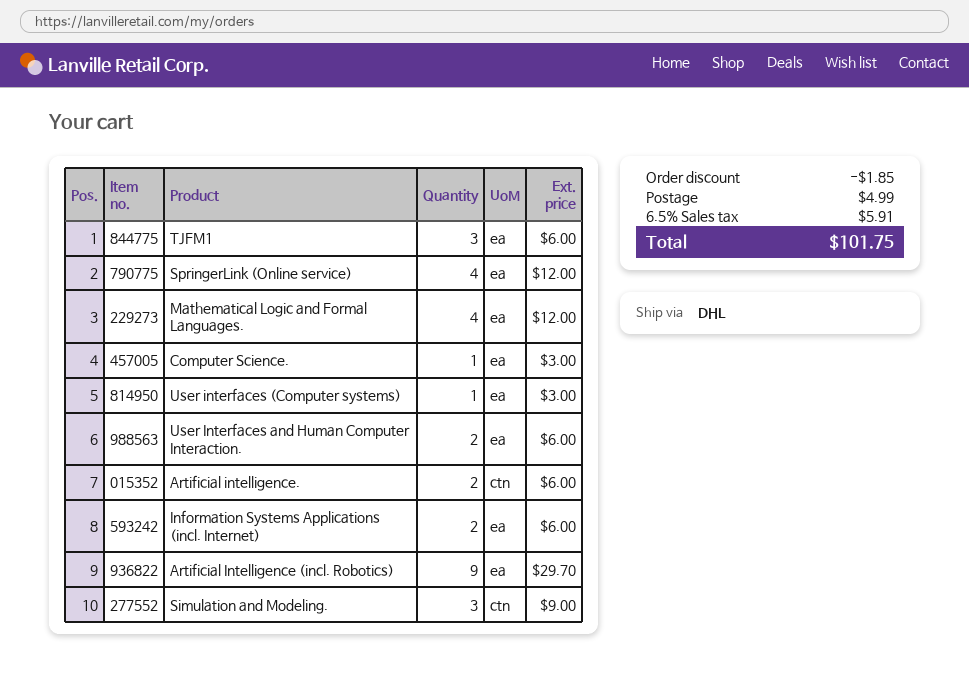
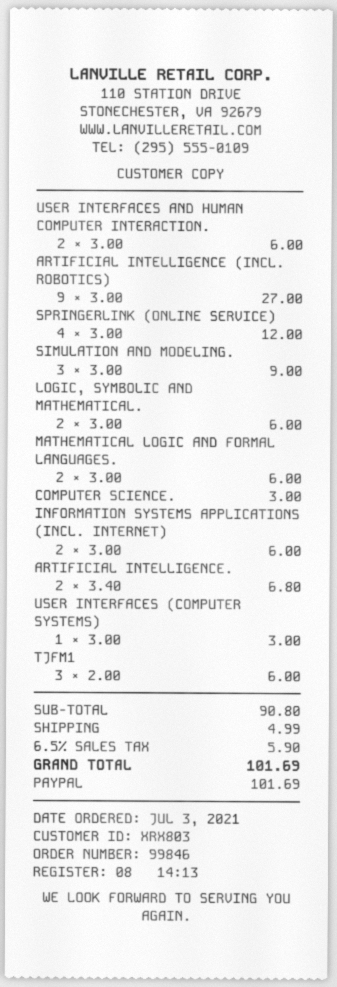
Mathematical Logic and Formal Languages.: 4 for 12.00 -> 2 for 6.00
Artificial intelligence.: 2 for 6.00 -> 2 for 6.80
Artificial Intelligence (incl. Robotics): 9 for 29.70 -> 9 for 27.00
LOGIC, SYMBOLIC AND MATHEMATICAL.: none -> 2 for 6.00
discount: 1.85 -> none
tax: 6.5% = 5.91 -> 6.5% = 5.90
total: 101.75 -> 101.69

